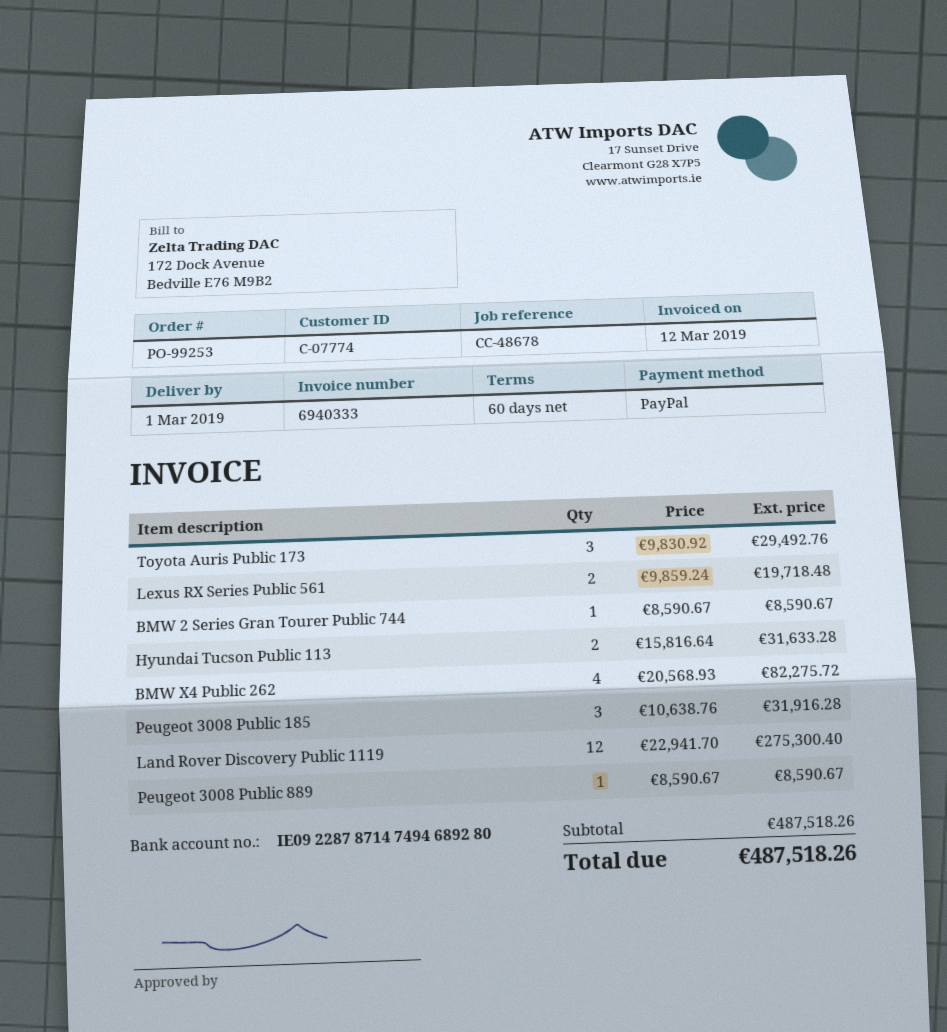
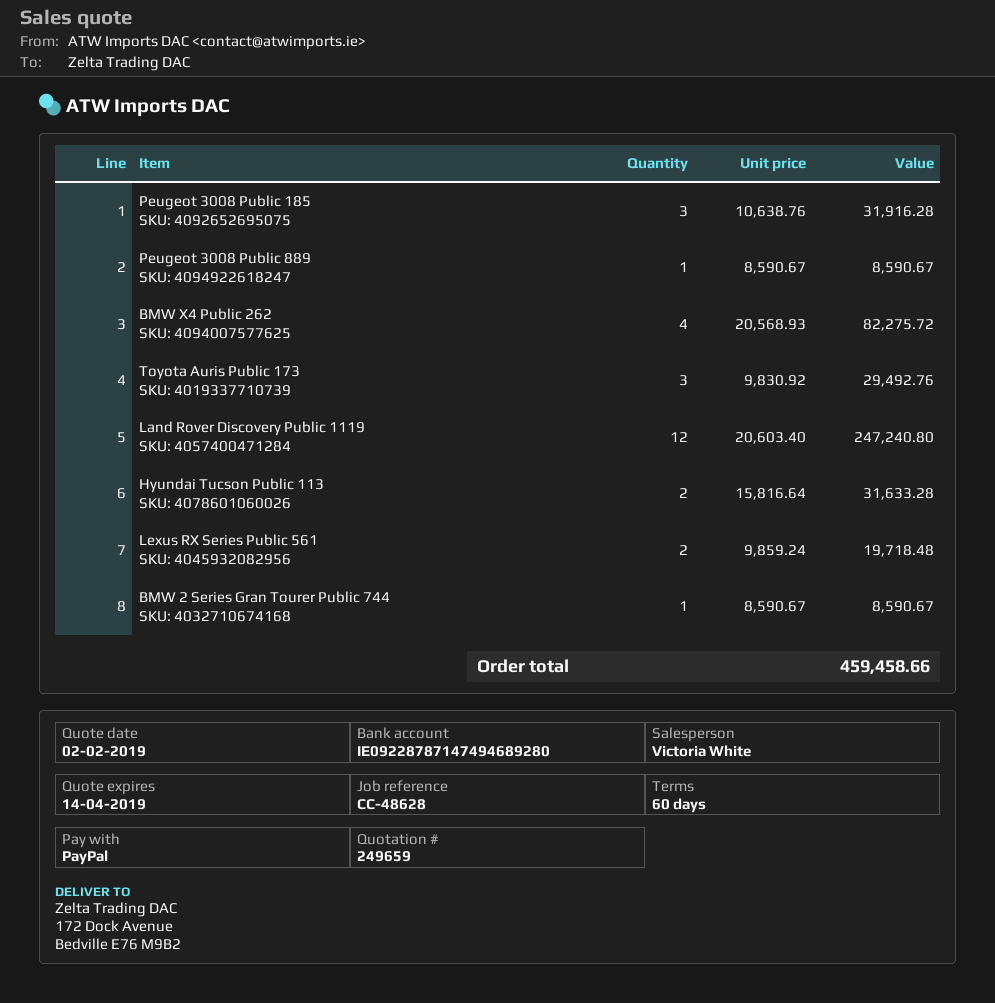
reference: CC-48678 -> CC-48628
Land Rover Discovery Public 1119: 12 x 22941.70 = 275300.40 -> 12 x 20603.40 = 247240.80
total: 487518.26 -> 459458.66

